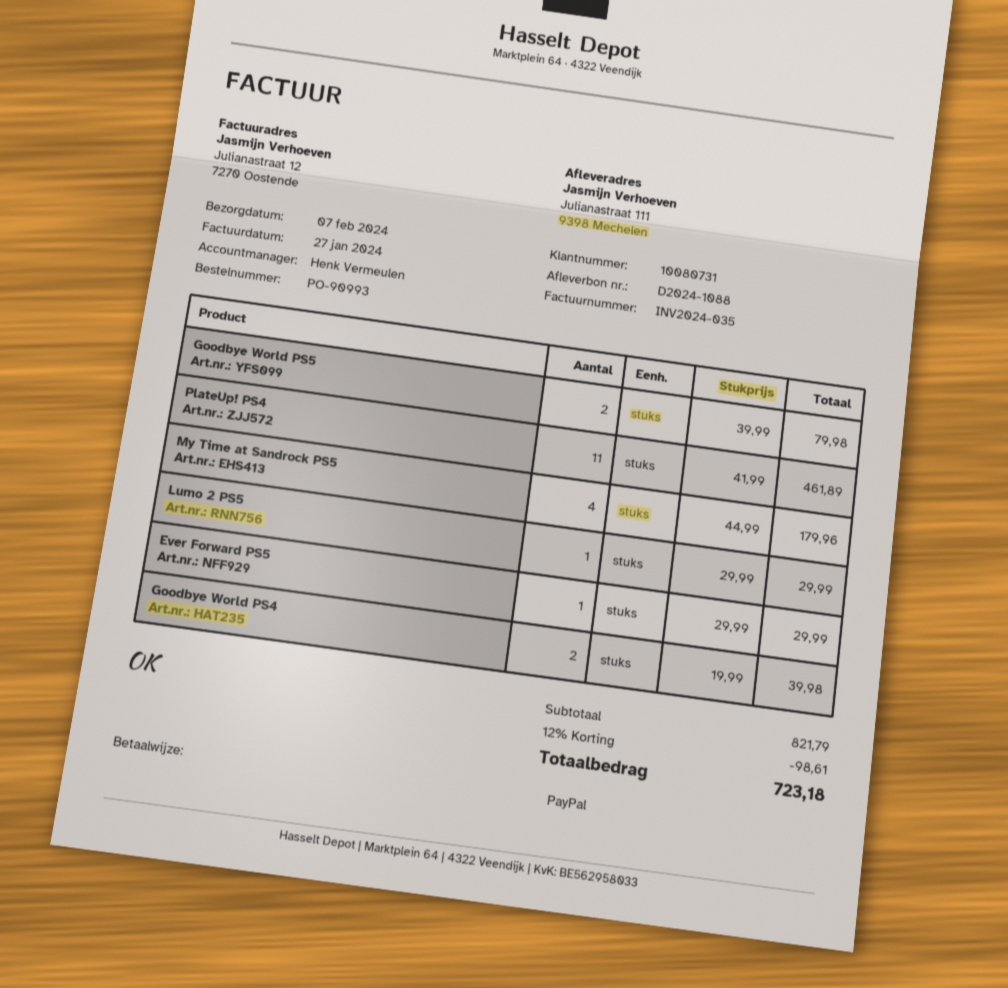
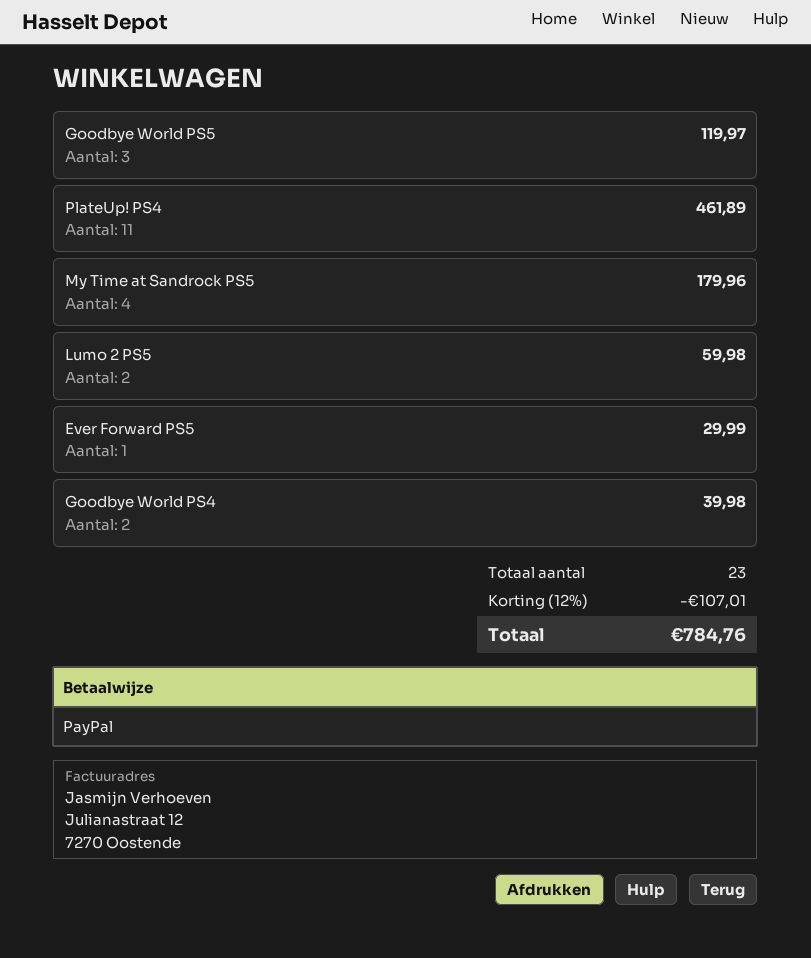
Goodbye World PS5: 2 for 79.98 -> 3 for 119.97
Lumo 2 PS5: 1 for 29.99 -> 2 for 59.98
discount: 12% = 98.61 -> 12% = 107.01
total: 723.18 -> 784.76

